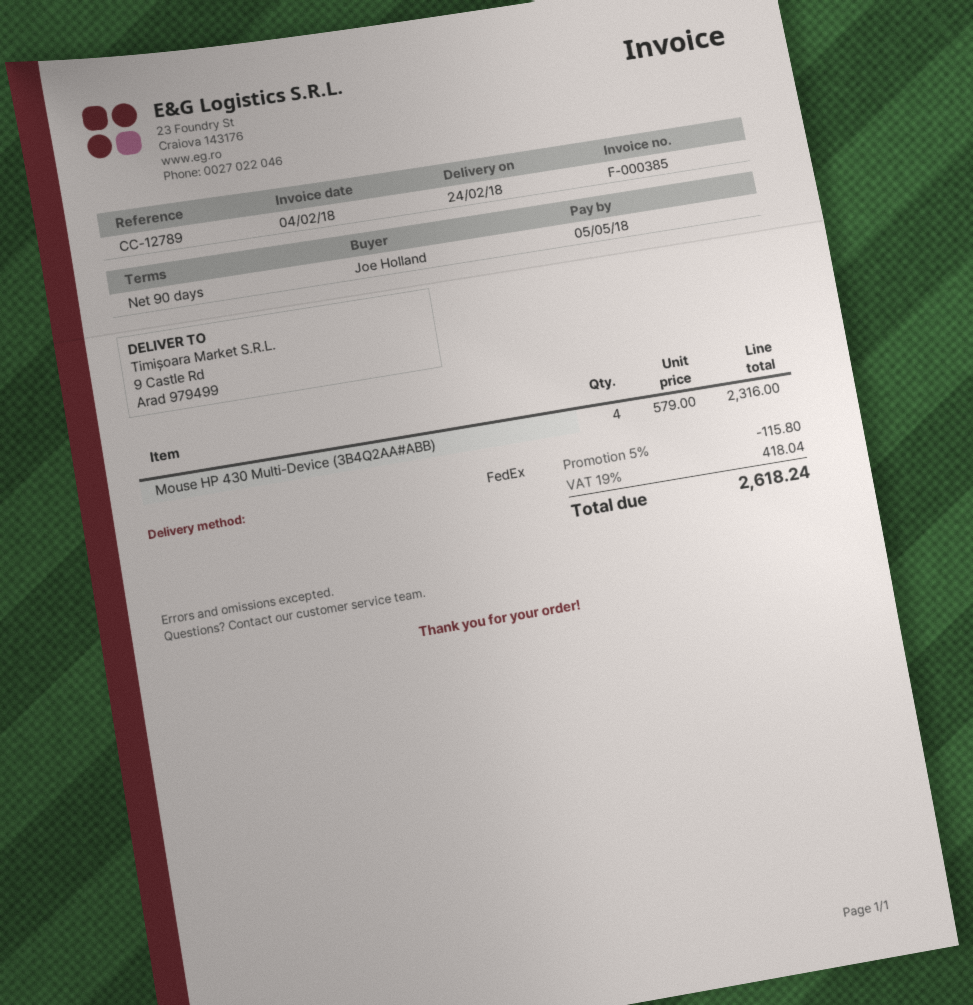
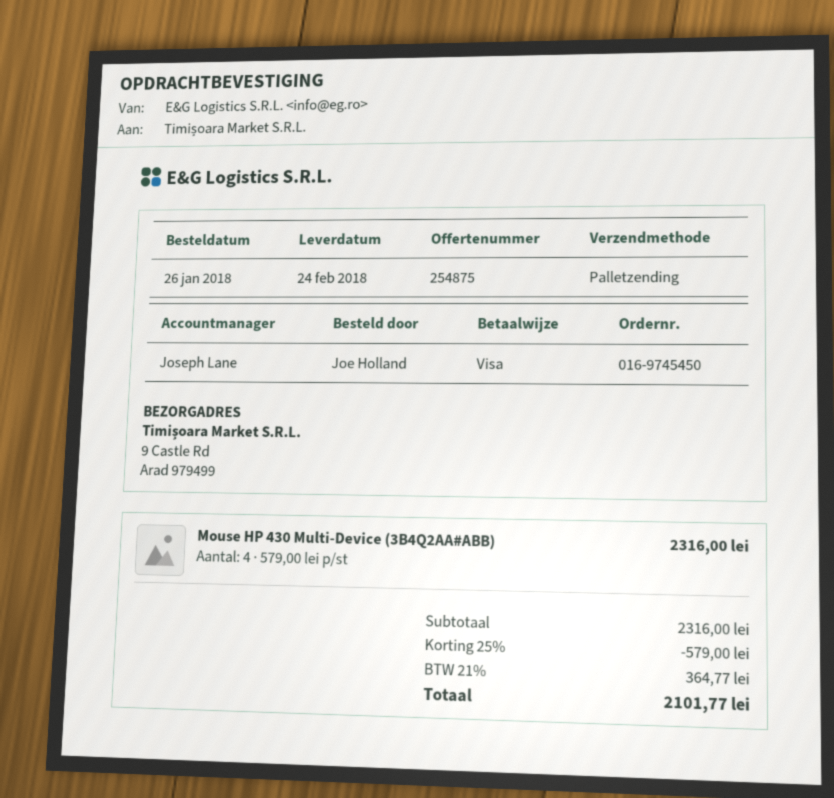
shipping method: FedEx -> pallet freight
discount: 5% = 115.80 -> 25% = 579.00
tax: 19% = 418.04 -> 21% = 364.77
total: 2618.24 -> 2101.77

